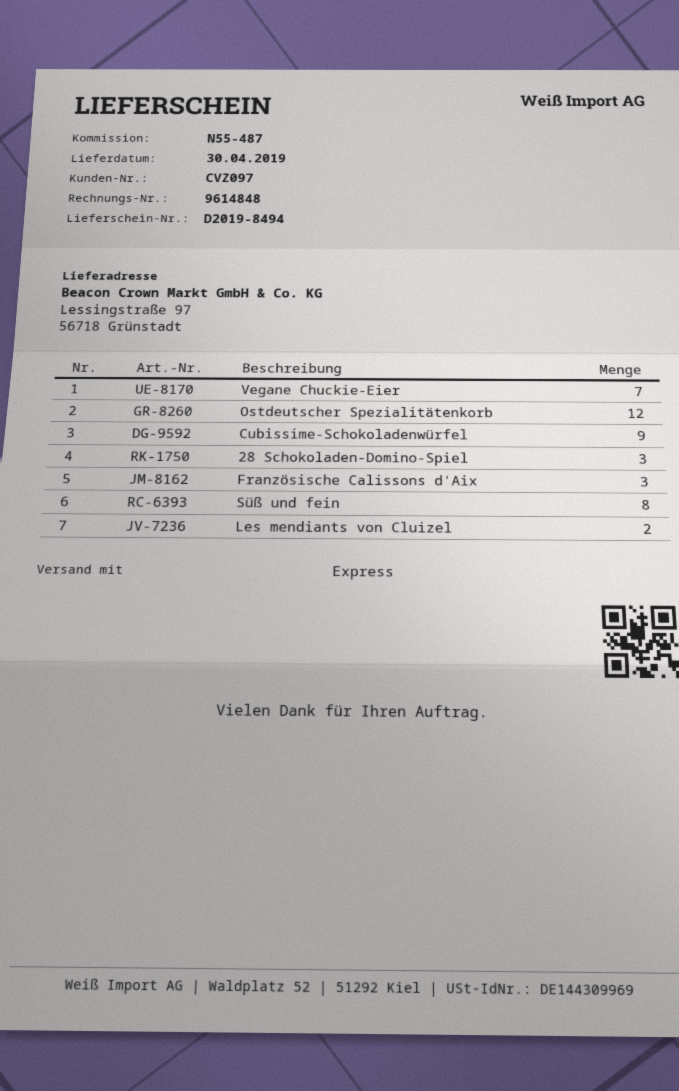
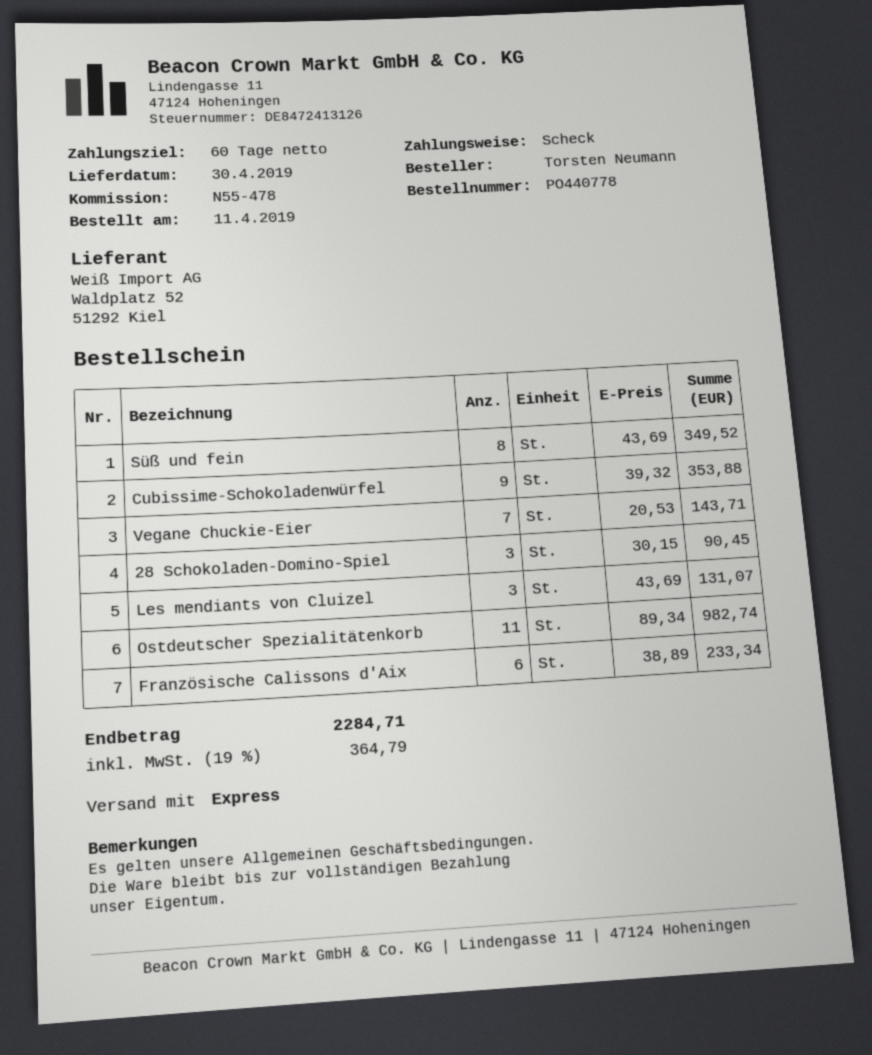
reference: N55-487 -> N55-478
Ostdeutscher Spezialitätenkorb: 12 -> 11
Französische Calissons d'Aix: 3 -> 6
Les mendiants von Cluizel: 2 -> 3

